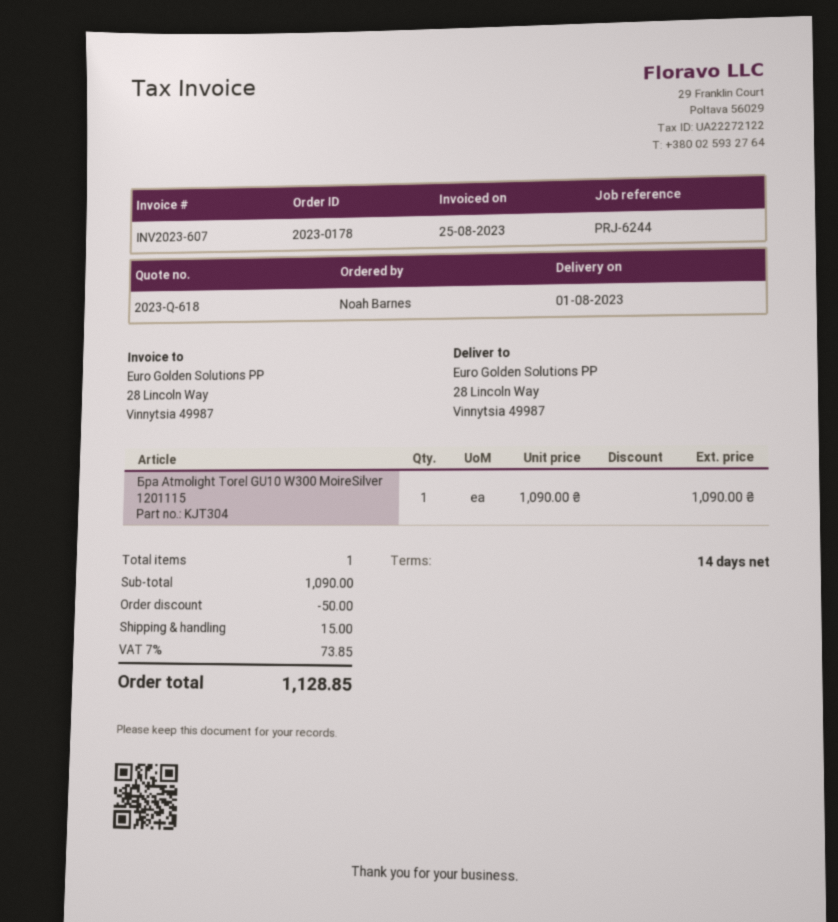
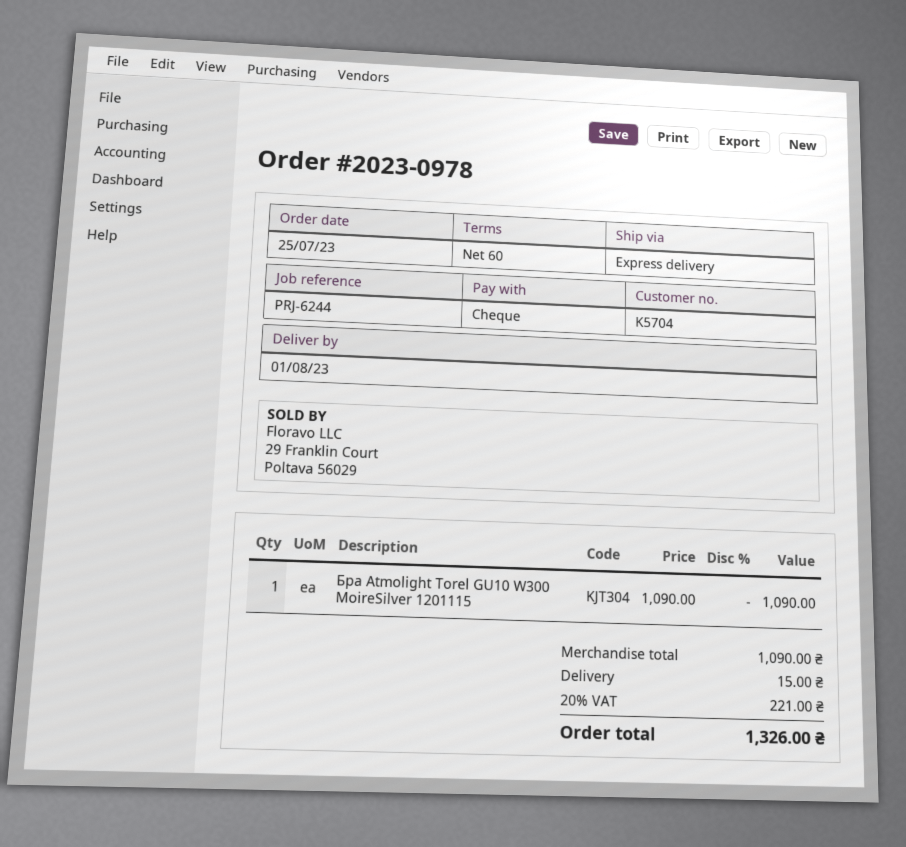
order number: 2023-0178 -> 2023-0978
payment terms: 14 days -> 60 days
discount: 50.00 -> none
tax: 7% = 73.85 -> 20% = 221.00
total: 1128.85 -> 1326.00

